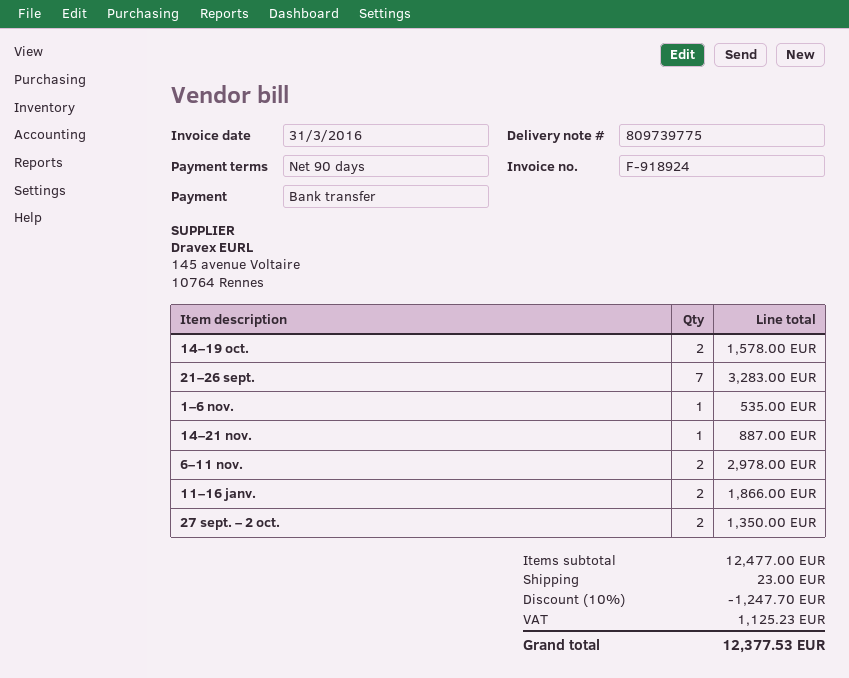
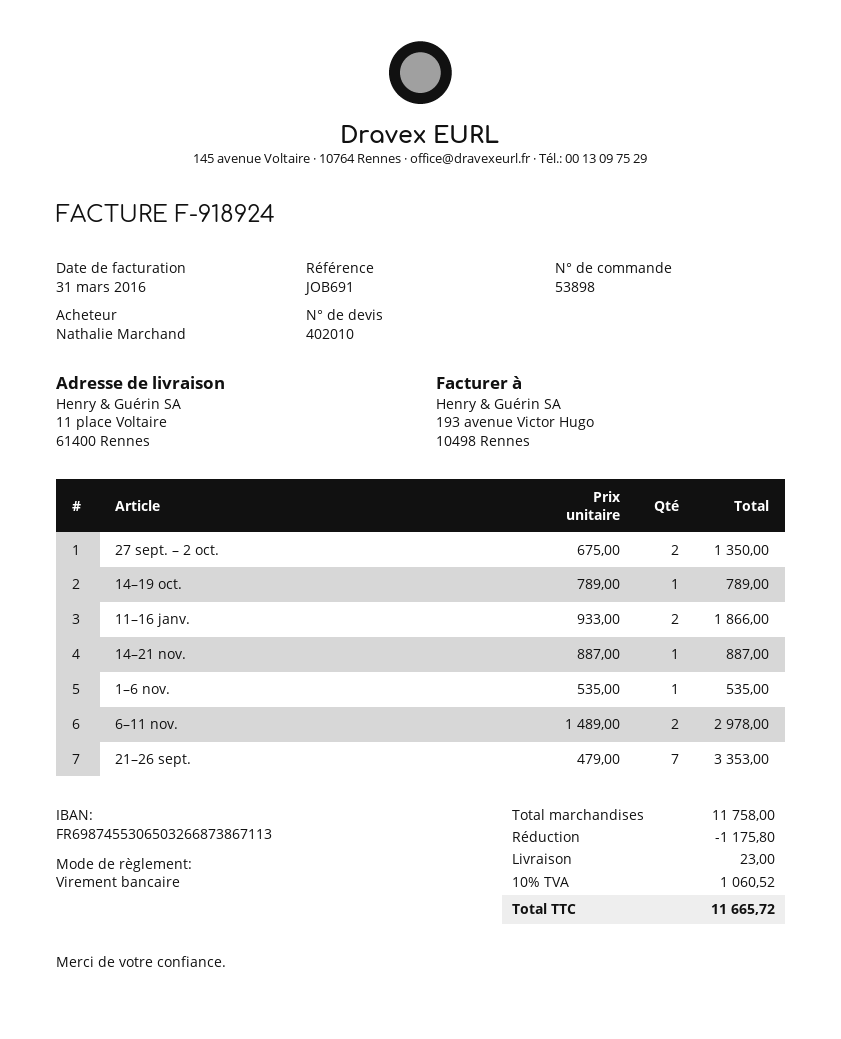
14–19 oct.: 2 for 1578.00 -> 1 for 789.00
21–26 sept.: 7 for 3283.00 -> 7 for 3353.00
subtotal: 12477.00 -> 11758.00
discount: 1247.70 -> 1175.80
tax: 1125.23 -> 1060.52
total: 12377.53 -> 11665.72

